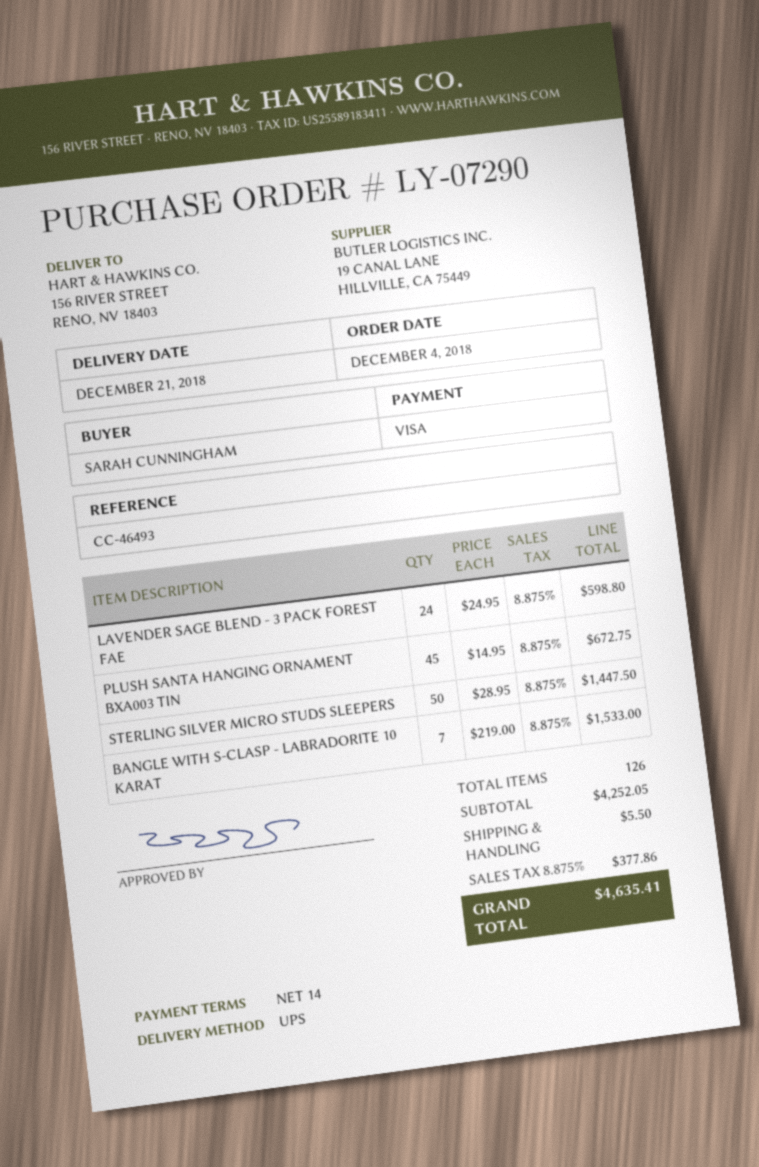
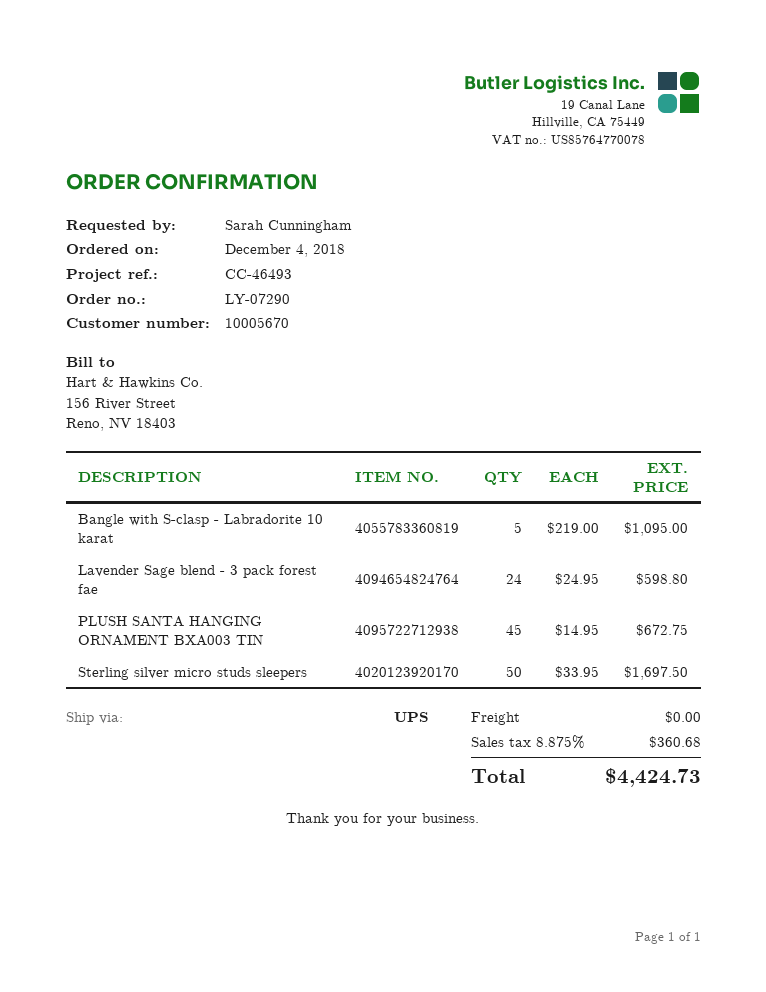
STERLING SILVER MICRO STUDS SLEEPERS: 50 x 28.95 = 1447.50 -> 50 x 33.95 = 1697.50
BANGLE WITH S-CLASP - LABRADORITE 10 KARAT: 7 x 219.00 = 1533.00 -> 5 x 219.00 = 1095.00
shipping: 5.50 -> 0.00
tax: 8.875% = 377.86 -> 8.875% = 360.68
total: 4635.41 -> 4424.73

